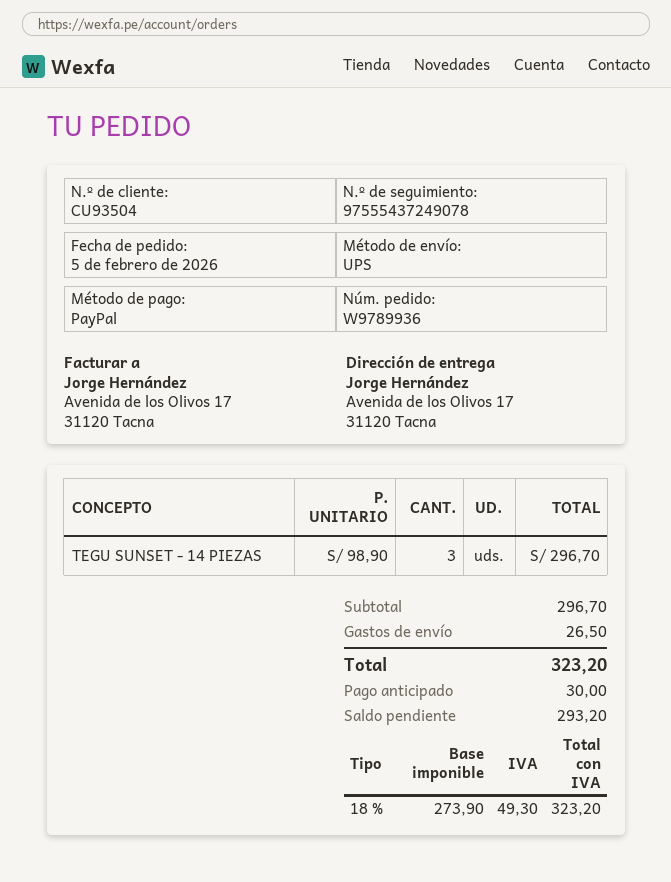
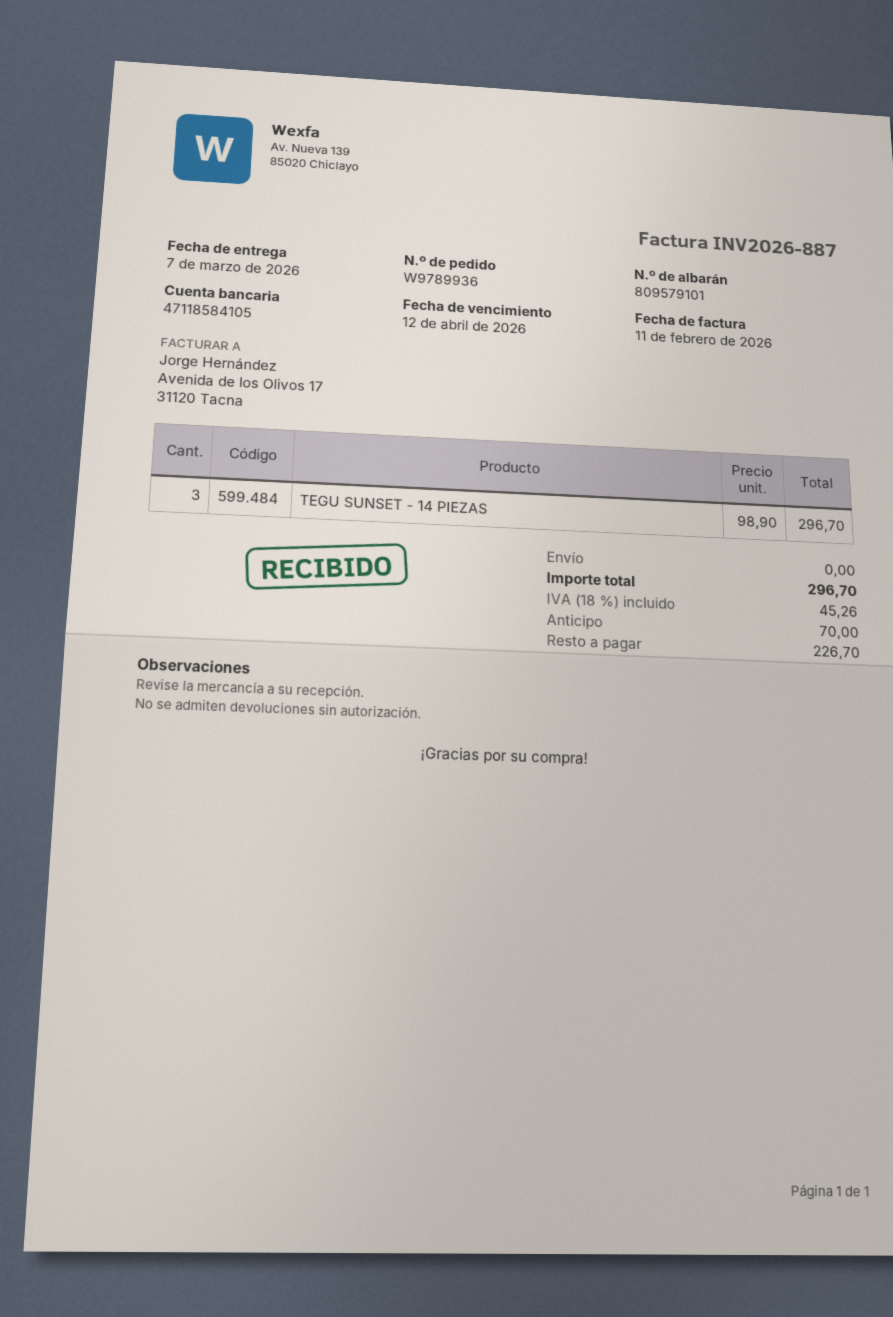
shipping: 26.50 -> 0.00
tax: 18% = 49.30 -> 18% = 45.26
total: 323.20 -> 296.70
deposit: 30.00 -> 70.00
balance: 293.20 -> 226.70

